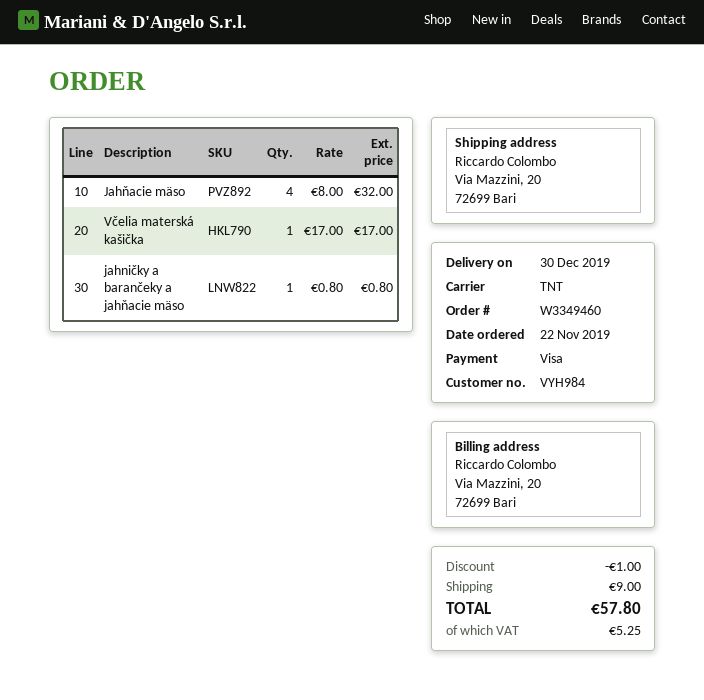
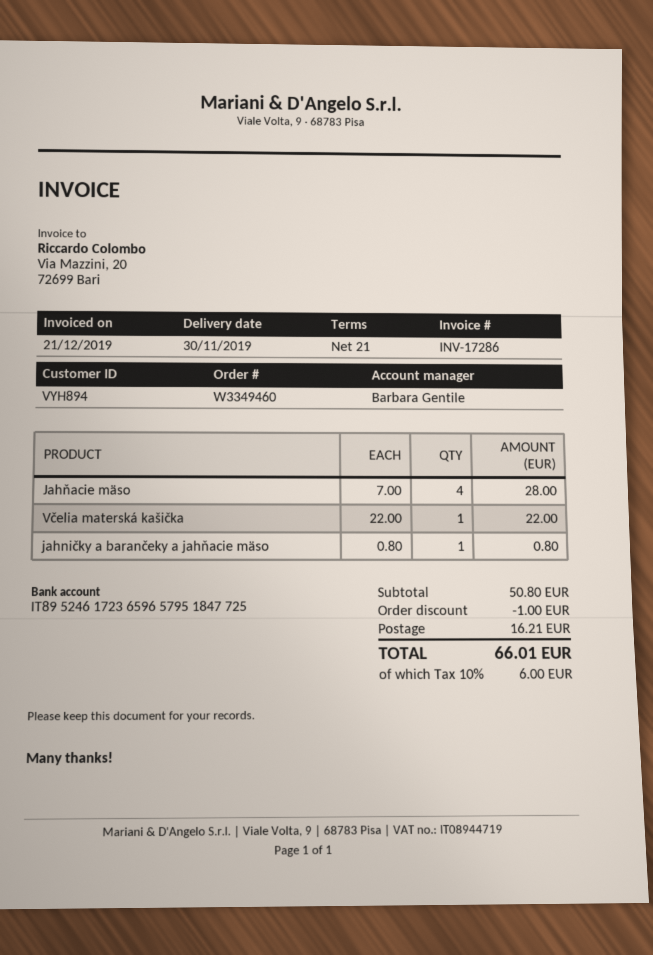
delivery date: 2019-12-30 -> 2019-11-30
customer number: VYH984 -> VYH894
Jahňacie mäso: 4 x 8.00 = 32.00 -> 4 x 7.00 = 28.00
Včelia materská kašička: 1 x 17.00 = 17.00 -> 1 x 22.00 = 22.00
shipping: 9.00 -> 16.21
tax: 5.25 -> 6.00
total: 57.80 -> 66.01

